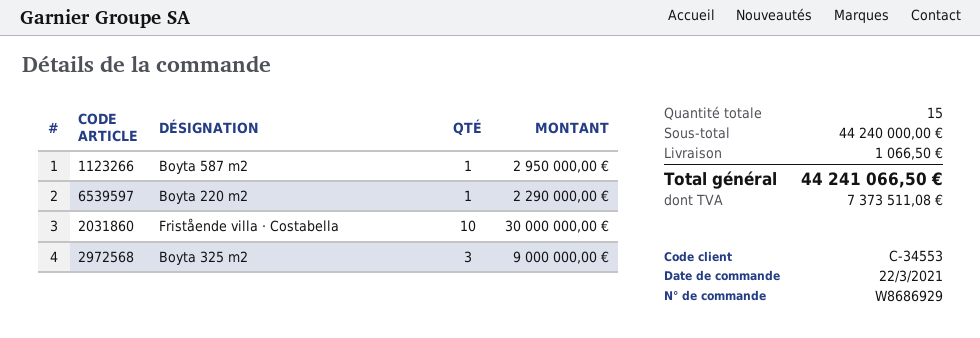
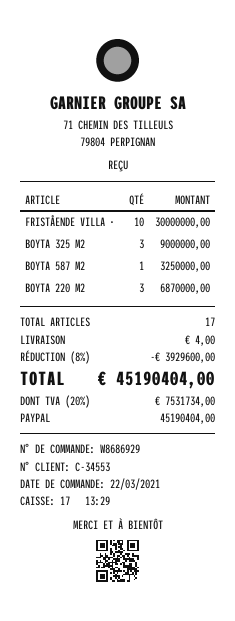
Boyta 587 m2: 1 for 2950000.00 -> 1 for 3250000.00
Boyta 220 m2: 1 for 2290000.00 -> 3 for 6870000.00
total quantity: 15 -> 17
discount: none -> 8% = 3929600.00
shipping: 1066.50 -> 4.00
tax: 7373511.08 -> 7531734.00
total: 44241066.50 -> 45190404.00

